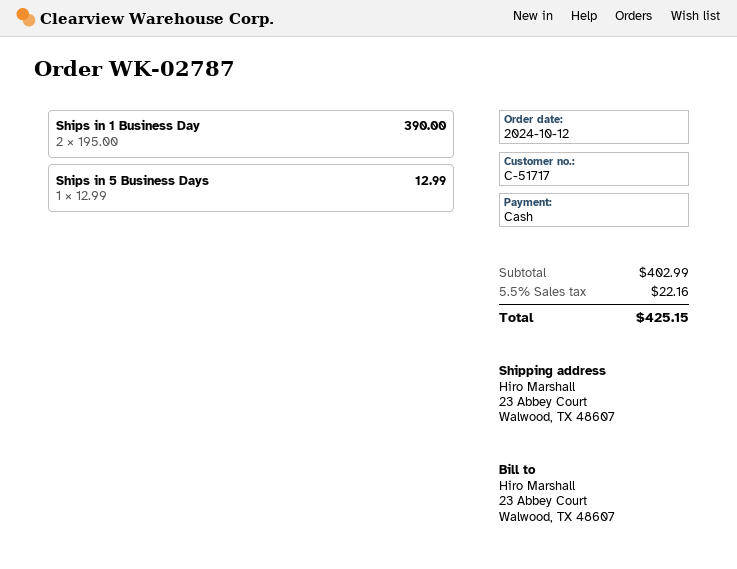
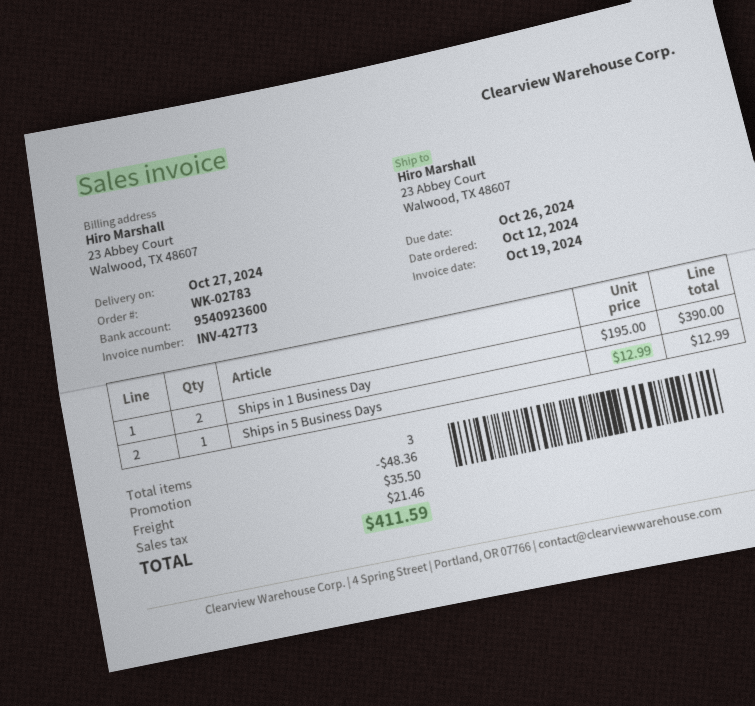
order number: WK-02787 -> WK-02783
discount: none -> 48.36
shipping: none -> 35.50
tax: 22.16 -> 21.46
total: 425.15 -> 411.59

